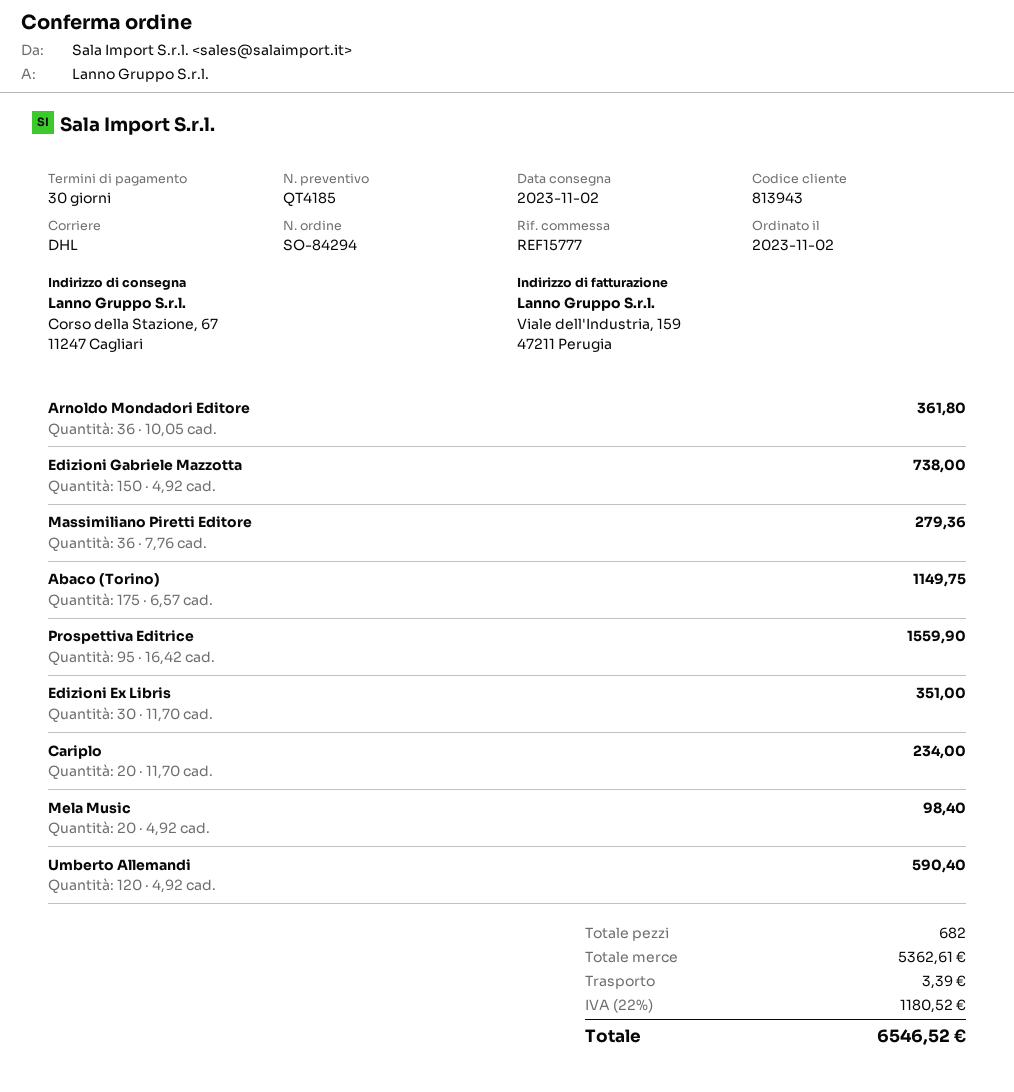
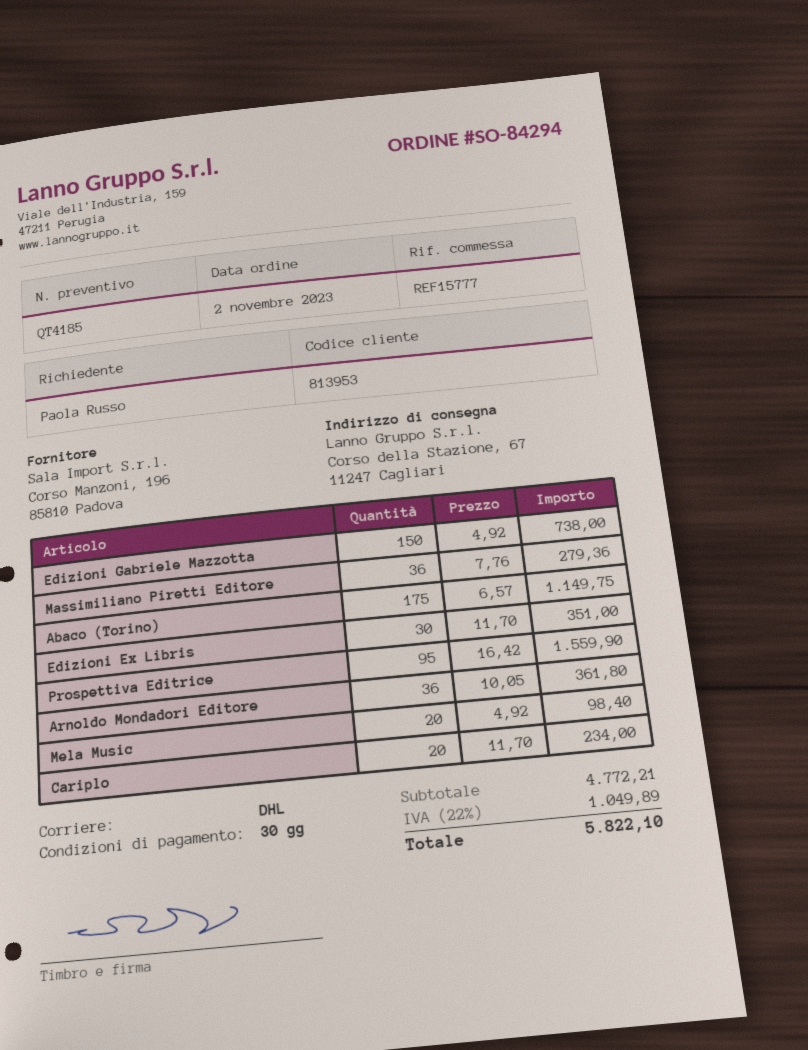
customer number: 813943 -> 813953
Umberto Allemandi: 120 x 4.92 = 590.40 -> none
subtotal: 5362.61 -> 4772.21
shipping: 3.39 -> none
tax: 22% = 1180.52 -> 22% = 1049.89
total: 6546.52 -> 5822.10

